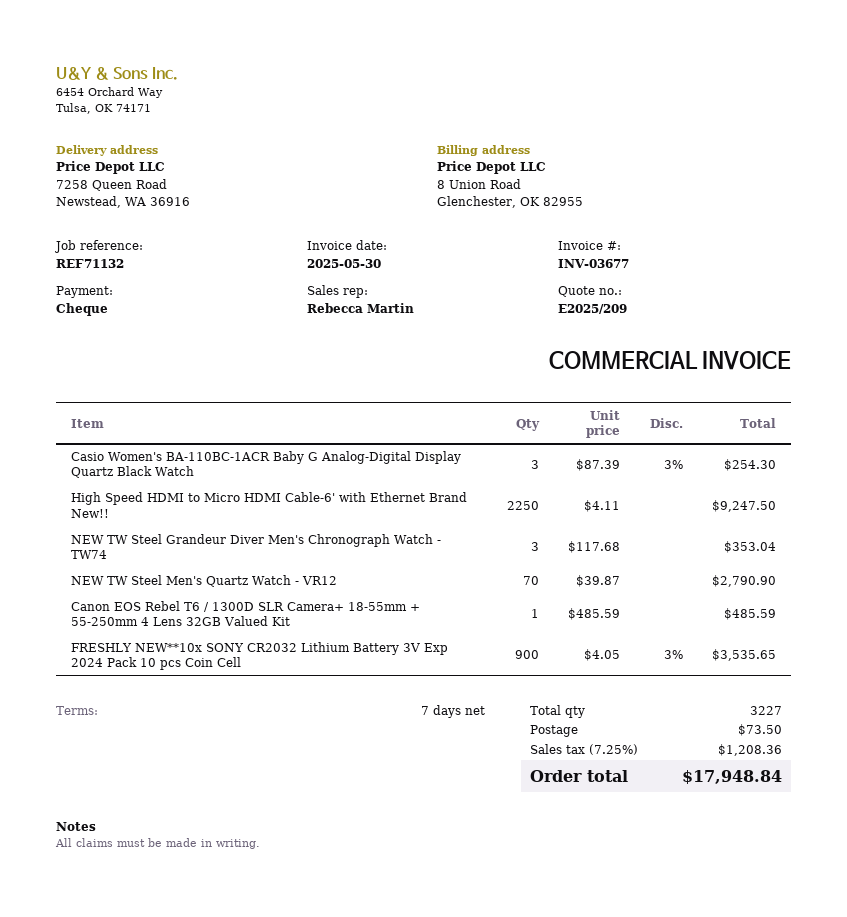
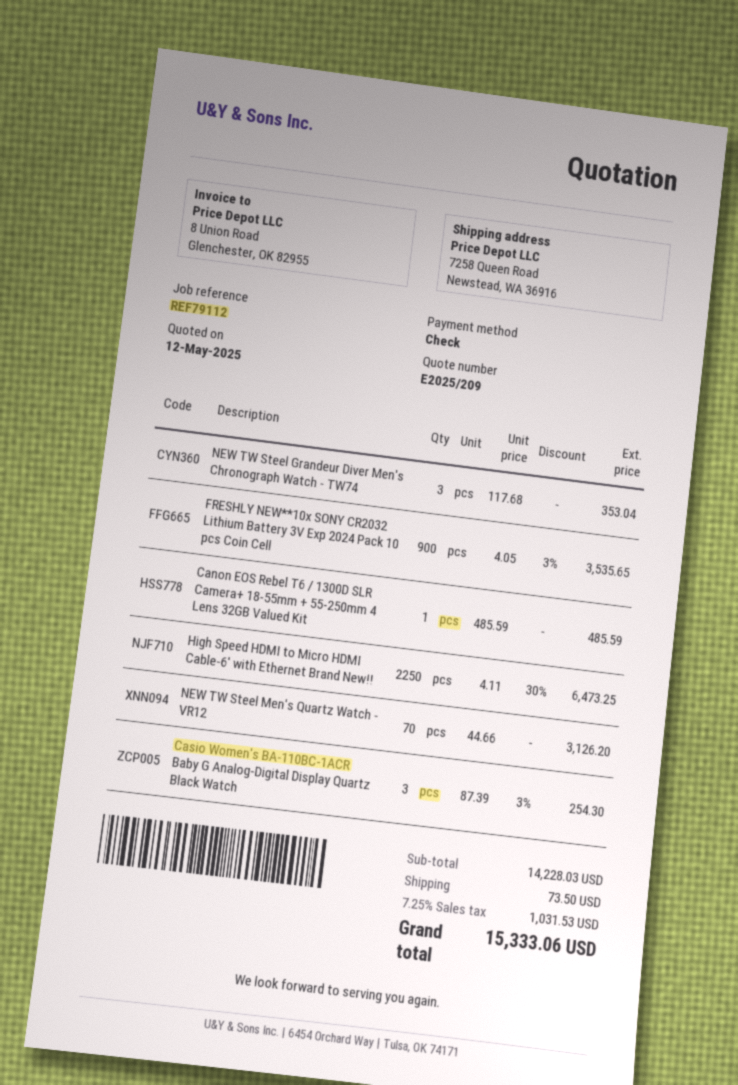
reference: REF71132 -> REF79112
High Speed HDMI to Micro HDMI Cable-6' with Ethernet Brand New!!: 2250 x 4.11 = 9247.50 -> 2250 x 4.11 - 30% = 6473.25
NEW TW Steel Men's Quartz Watch - VR12: 70 x 39.87 = 2790.90 -> 70 x 44.66 = 3126.20
tax: 7.25% = 1208.36 -> 7.25% = 1031.53
total: 17948.84 -> 15333.06

